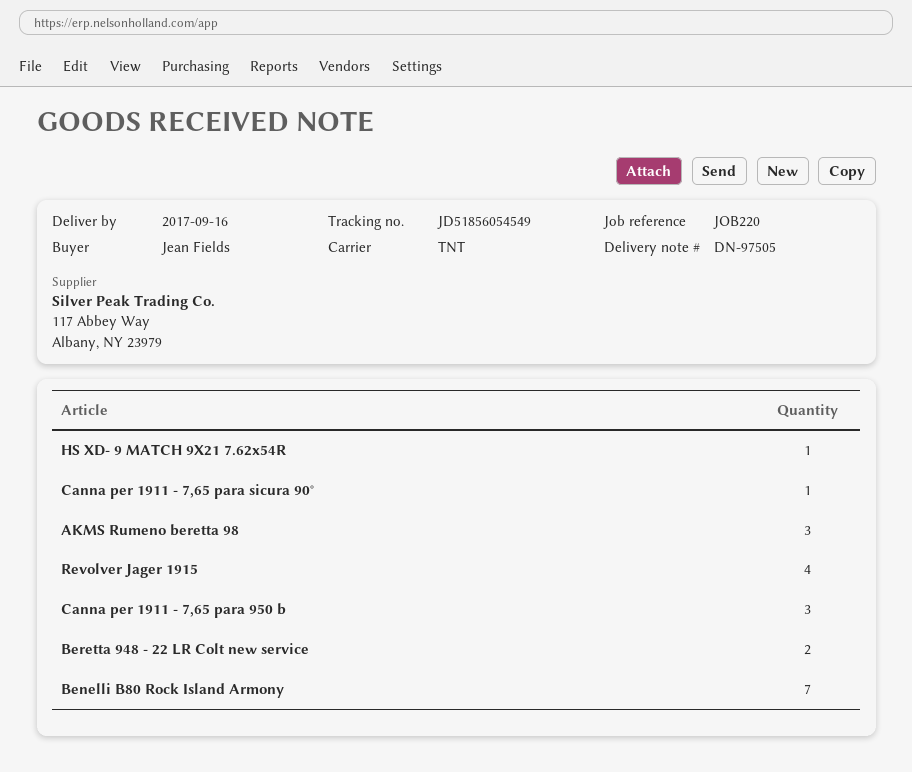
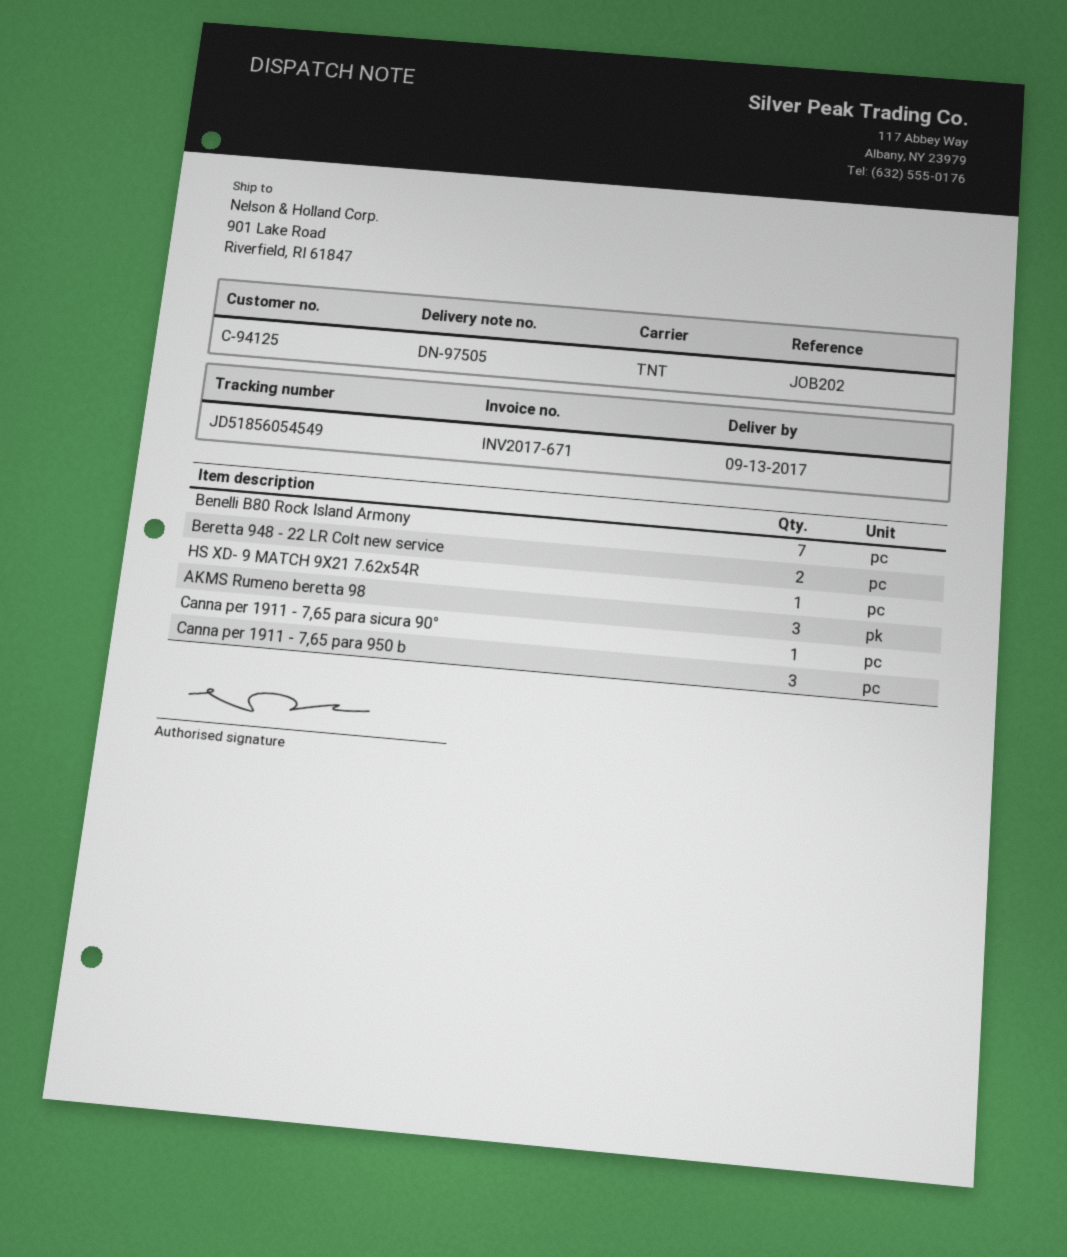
delivery date: 2017-09-16 -> 2017-09-13
reference: JOB220 -> JOB202
Revolver Jager 1915: 4 -> none

